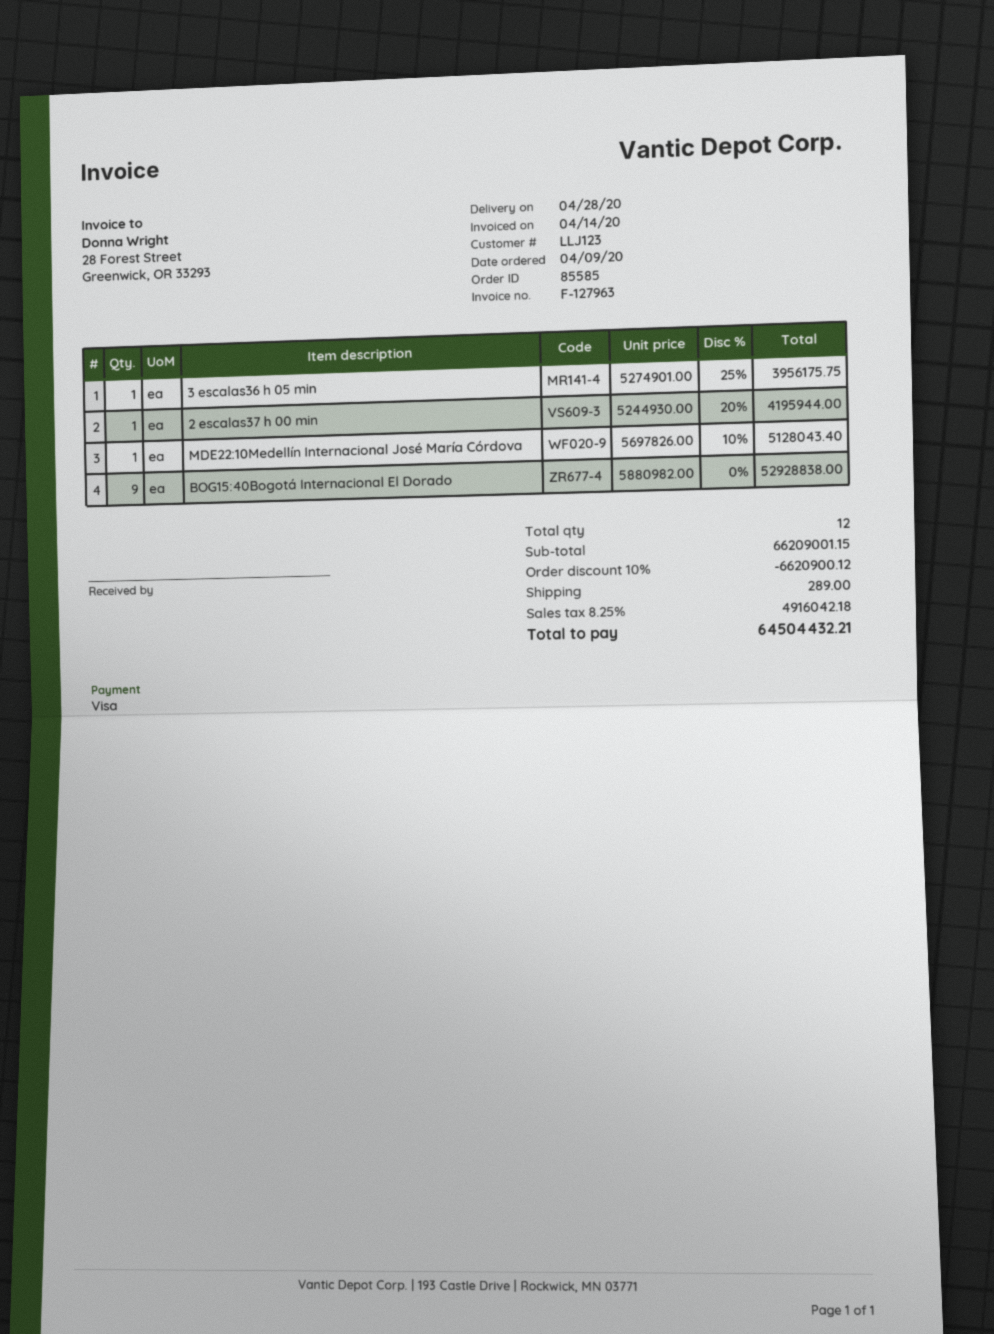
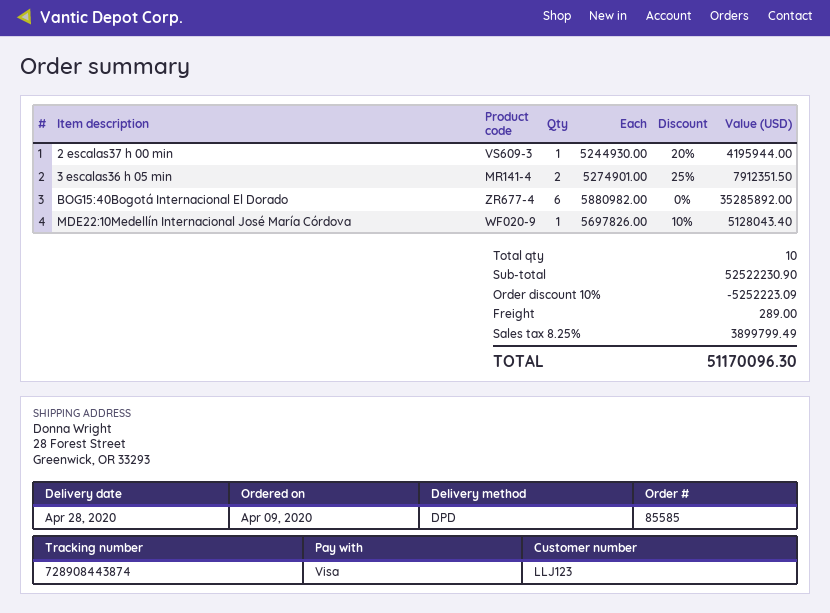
3 escalas36 h 05 min: 1 x 5274901.00 - 25% = 3956175.75 -> 2 x 5274901.00 - 25% = 7912351.50
BOG15:40Bogotá Internacional El Dorado: 9 x 5880982.00 = 52928838.00 -> 6 x 5880982.00 = 35285892.00
total quantity: 12 -> 10
subtotal: 66209001.15 -> 52522230.90
discount: 10% = 6620900.12 -> 10% = 5252223.09
tax: 8.25% = 4916042.18 -> 8.25% = 3899799.49
total: 64504432.21 -> 51170096.30

